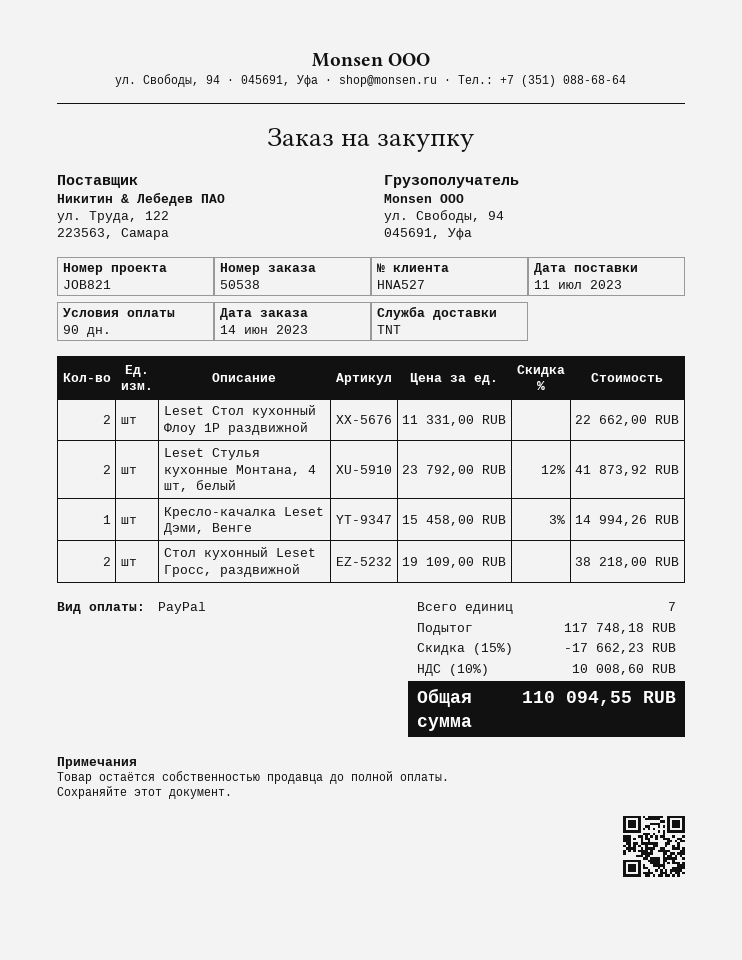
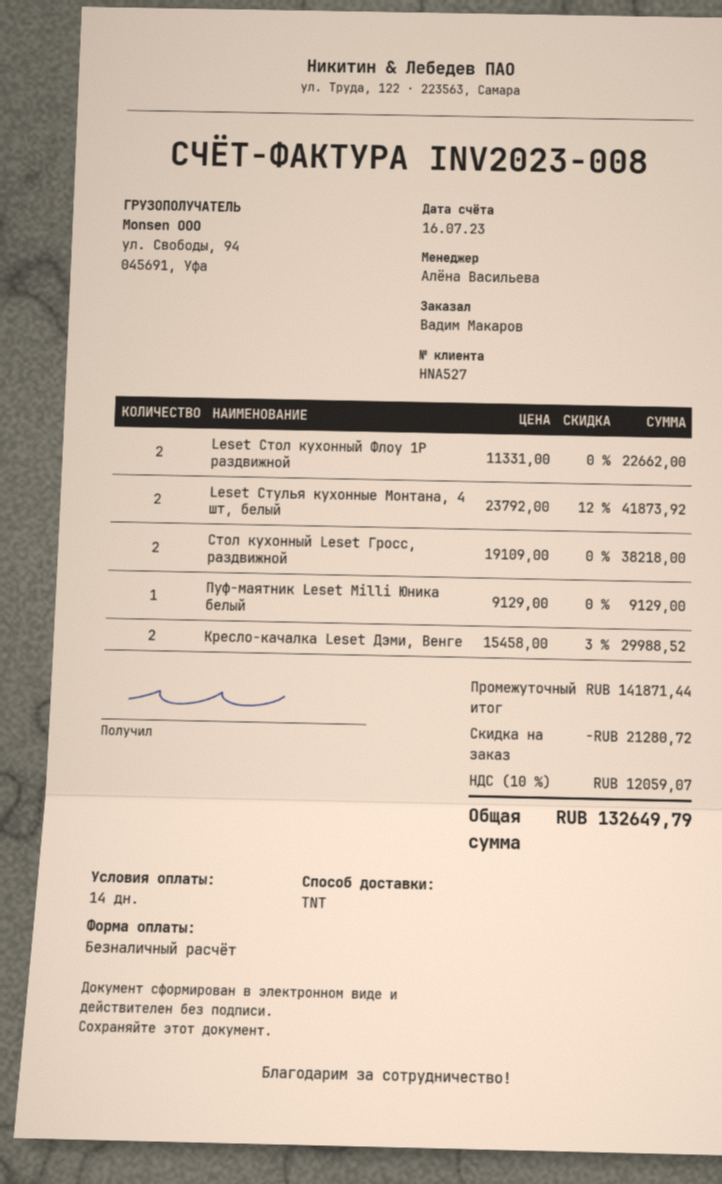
payment terms: 90 days -> 14 days
payment method: PayPal -> bank transfer
Кресло-качалка Leset Дэми, Венге: 1 x 15458.00 - 3% = 14994.26 -> 2 x 15458.00 - 3% = 29988.52
Пуф-маятник Leset Milli Юника белый: none -> 1 x 9129.00 = 9129.00
subtotal: 117748.18 -> 141871.44
discount: 17662.23 -> 21280.72
tax: 10% = 10008.60 -> 10% = 12059.07
total: 110094.55 -> 132649.79

